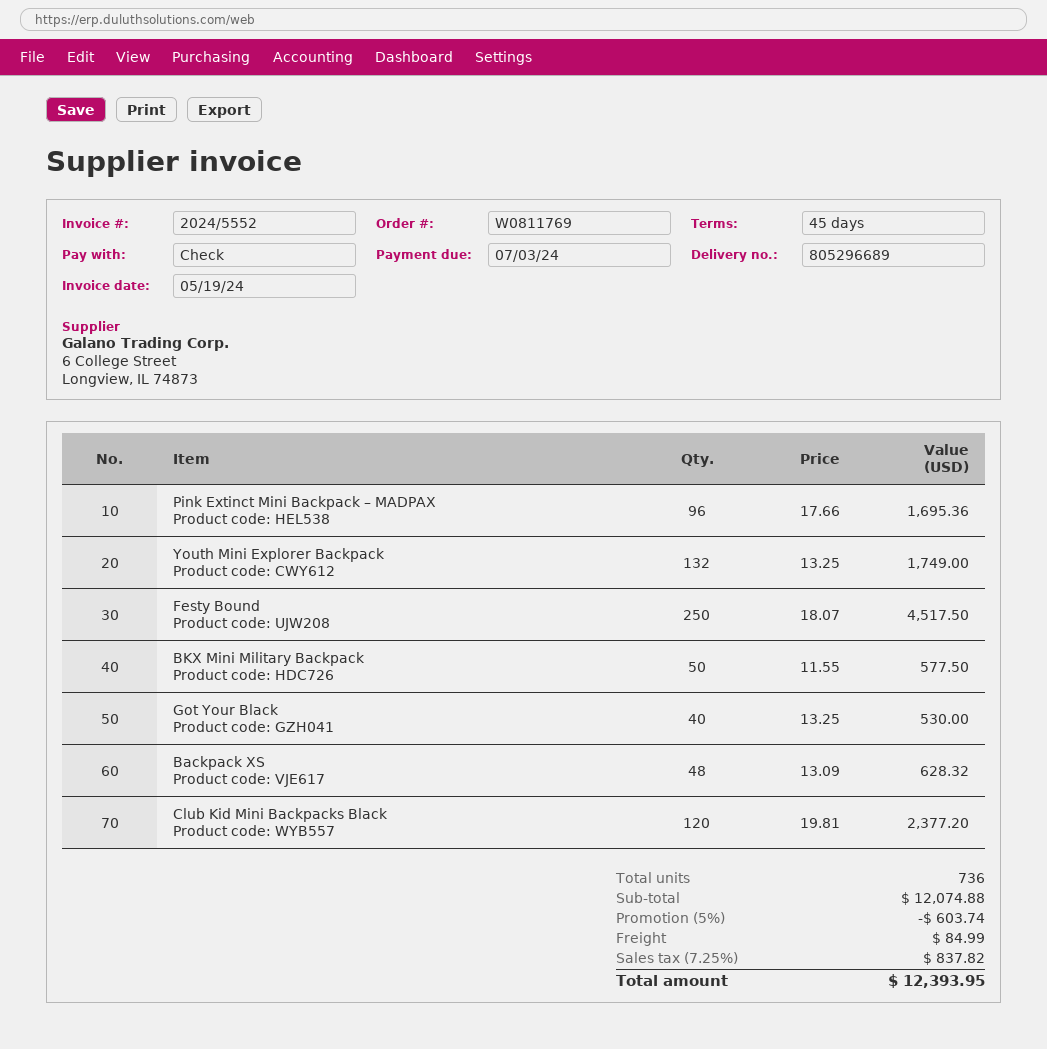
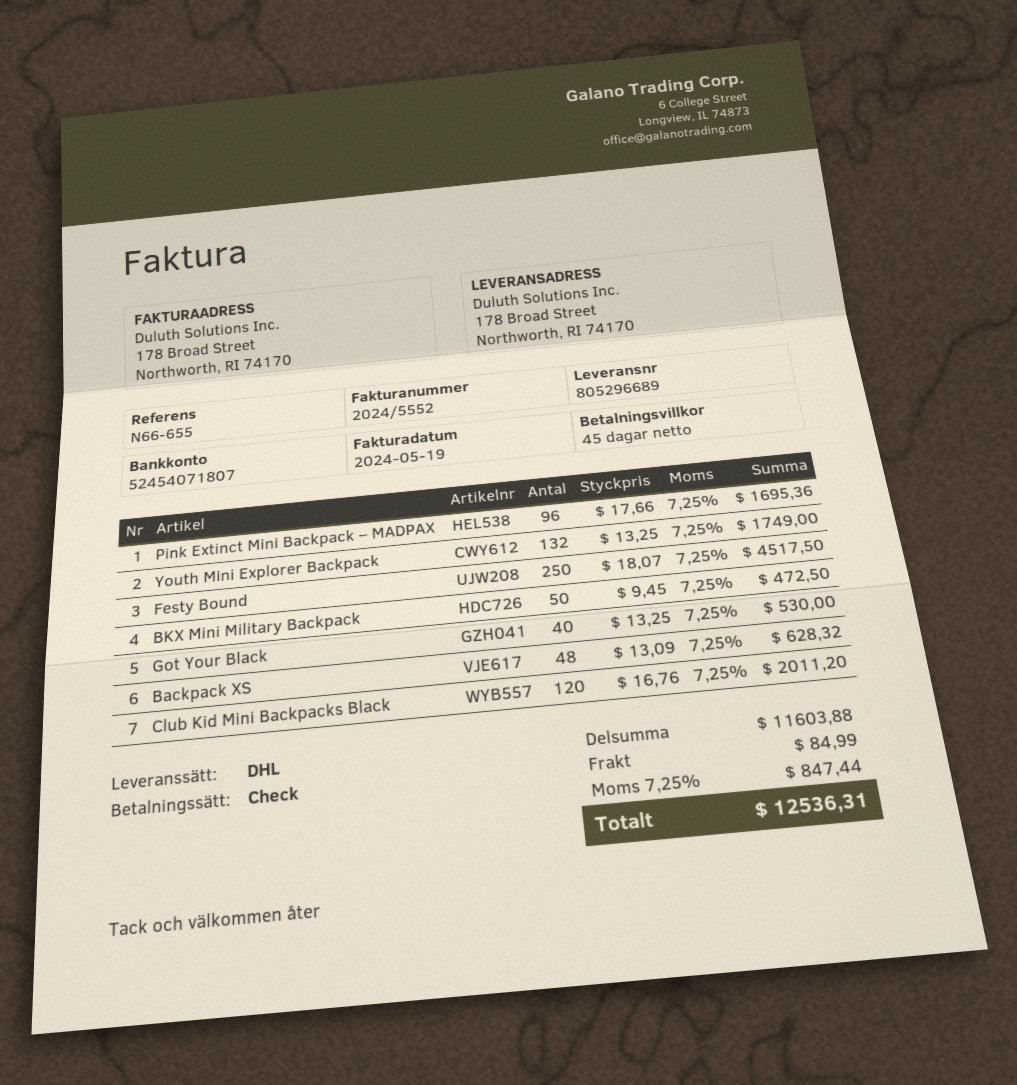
BKX Mini Military Backpack: 50 x 11.55 = 577.50 -> 50 x 9.45 = 472.50
Club Kid Mini Backpacks Black: 120 x 19.81 = 2377.20 -> 120 x 16.76 = 2011.20
subtotal: 12074.88 -> 11603.88
discount: 5% = 603.74 -> none
tax: 7.25% = 837.82 -> 7.25% = 847.44
total: 12393.95 -> 12536.31

